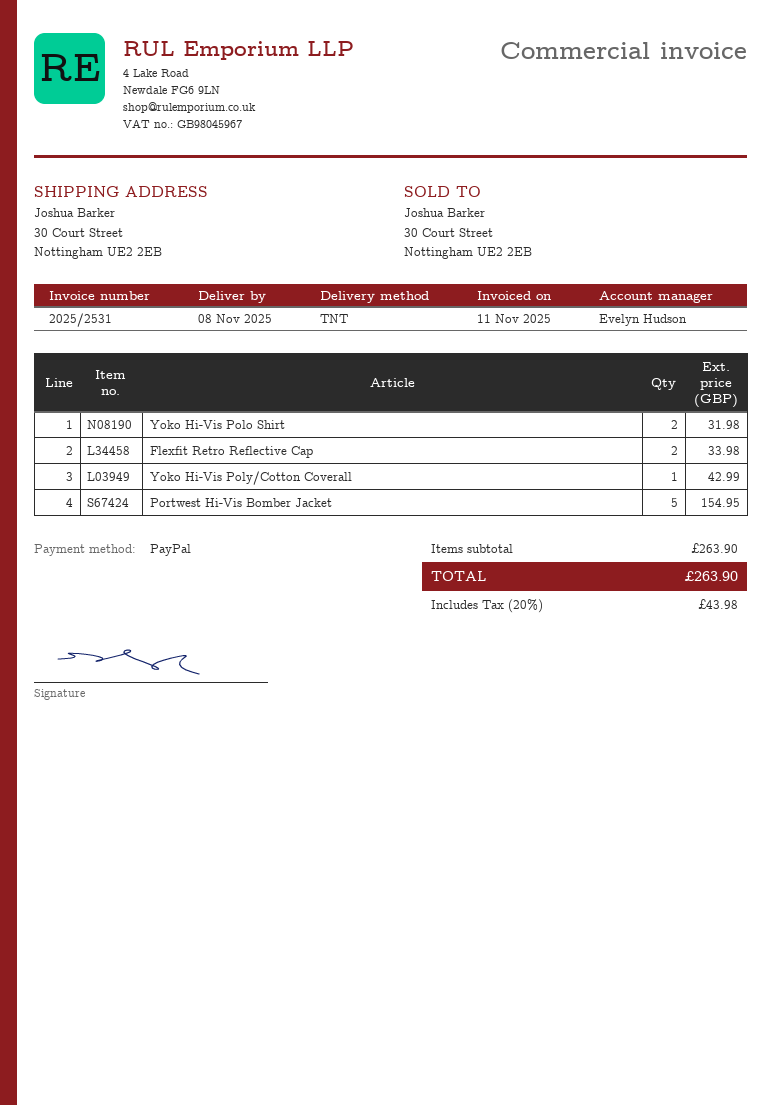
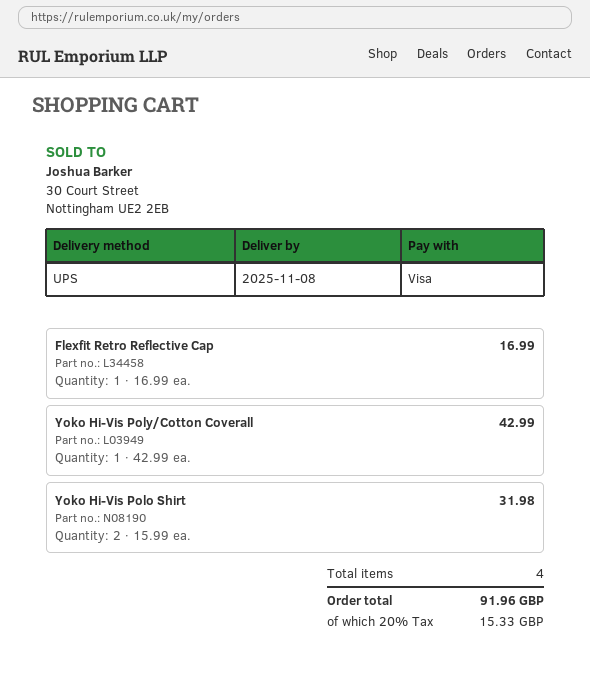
payment method: PayPal -> Visa
shipping method: TNT -> UPS
Flexfit Retro Reflective Cap: 2 for 33.98 -> 1 for 16.99
Portwest Hi-Vis Bomber Jacket: 5 for 154.95 -> none
tax: 20% = 43.98 -> 20% = 15.33
total: 263.90 -> 91.96

